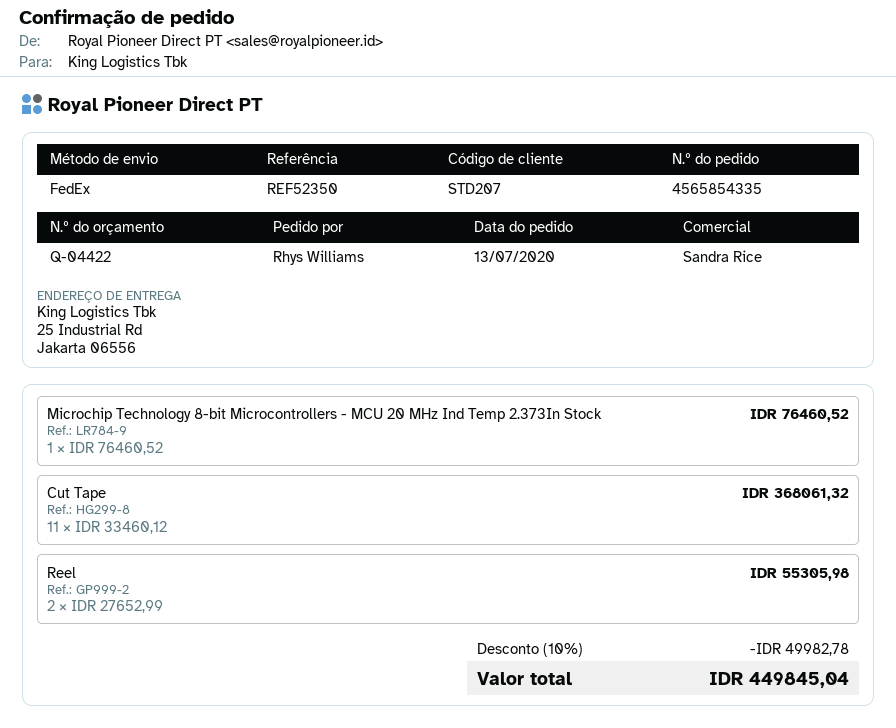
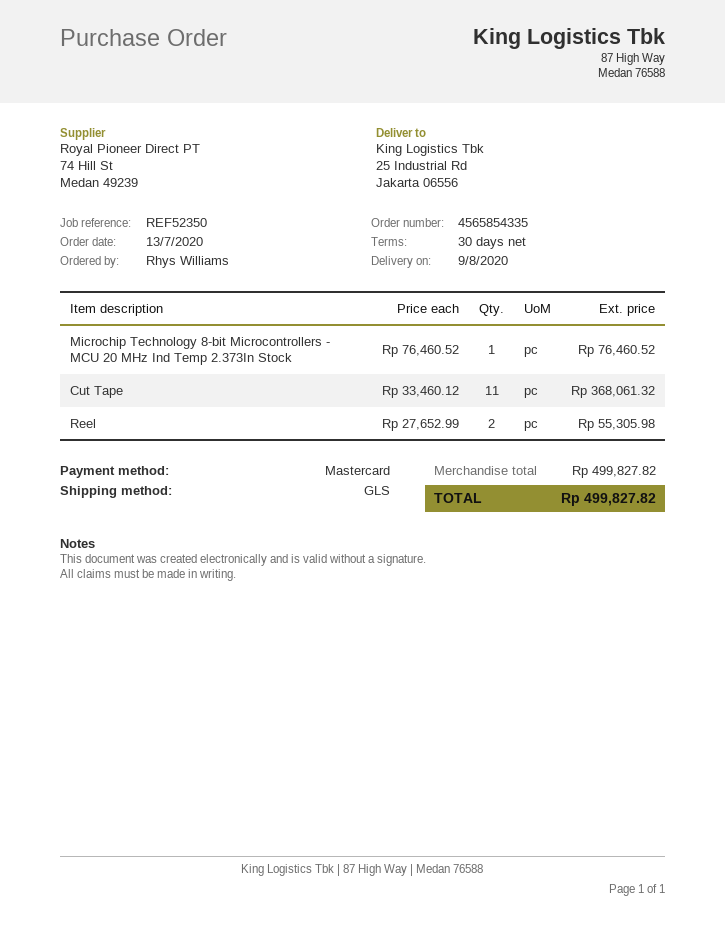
shipping method: FedEx -> GLS
discount: 10% = 49982.78 -> none
total: 449845.04 -> 499827.82

